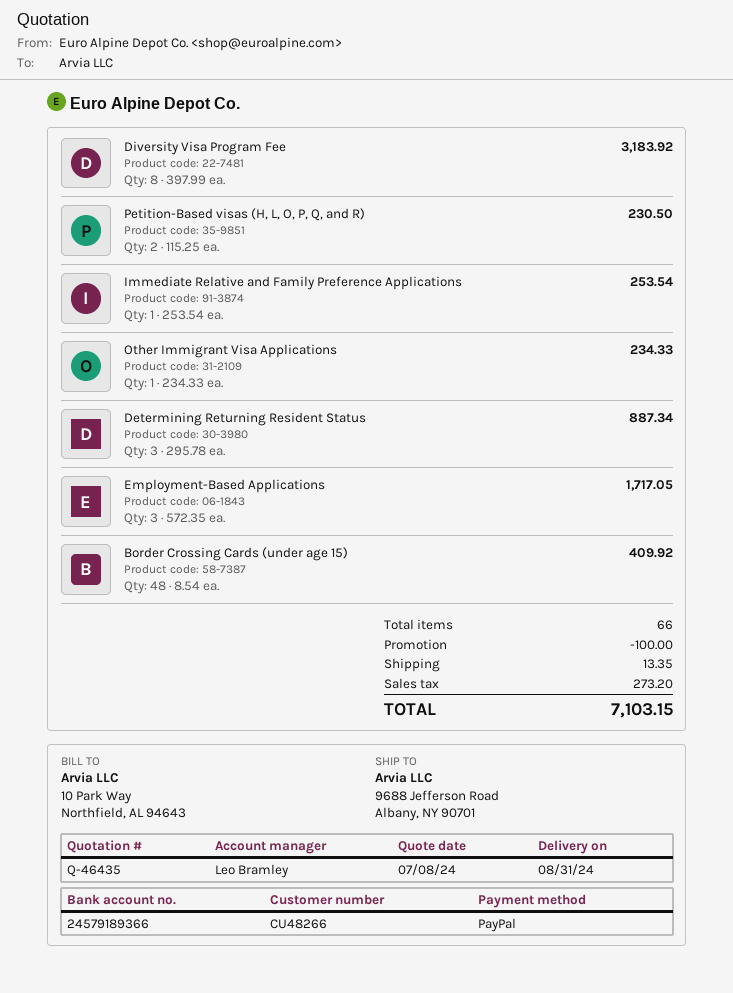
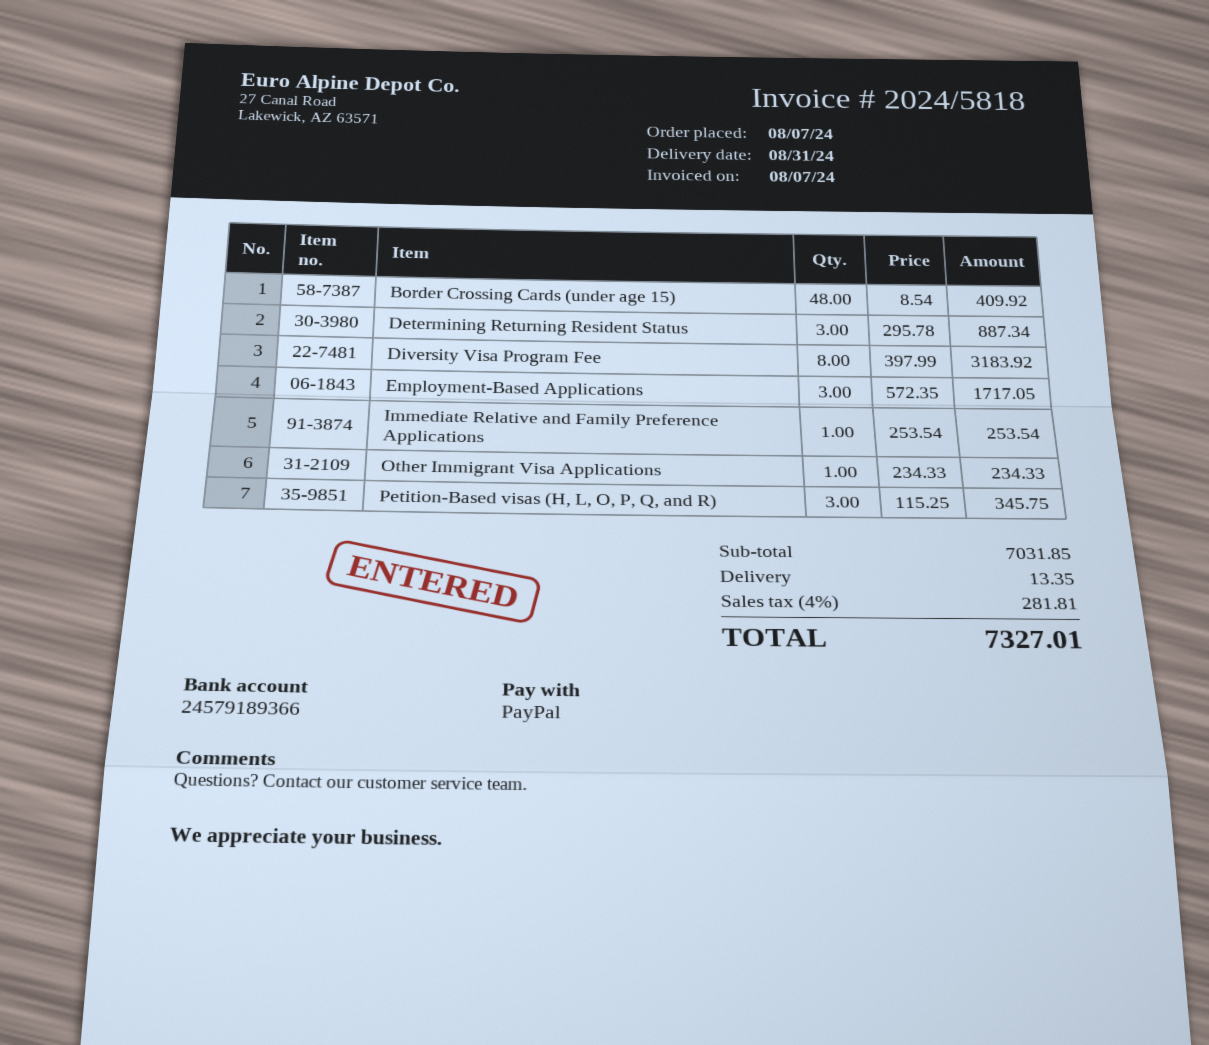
Petition-Based visas (H, L, O, P, Q, and R): 2 x 115.25 = 230.50 -> 3 x 115.25 = 345.75
discount: 100.00 -> none
tax: 273.20 -> 281.81
total: 7103.15 -> 7327.01

